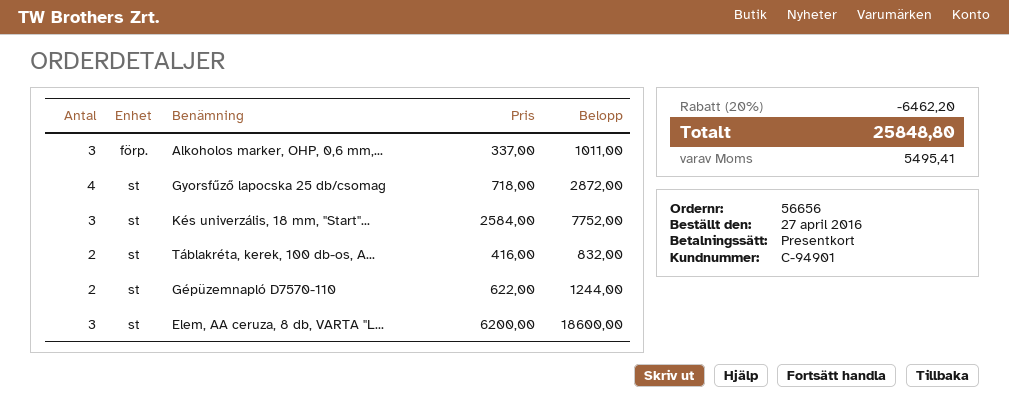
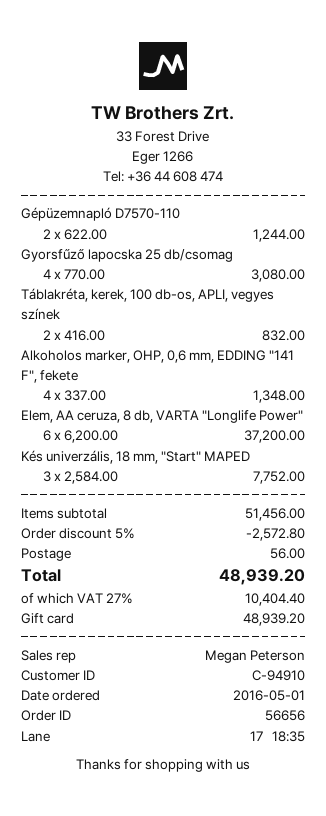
order date: 2016-04-27 -> 2016-05-01
customer number: C-94901 -> C-94910
Alkoholos marker, OHP, 0,6 mm,...: 3 x 337.00 = 1011.00 -> 4 x 337.00 = 1348.00
Gyorsfűző lapocska 25 db/csomag: 4 x 718.00 = 2872.00 -> 4 x 770.00 = 3080.00
Elem, AA ceruza, 8 db, VARTA "L...: 3 x 6200.00 = 18600.00 -> 6 x 6200.00 = 37200.00
discount: 20% = 6462.20 -> 5% = 2572.80
shipping: none -> 56.00
tax: 5495.41 -> 10404.40
total: 25848.80 -> 48939.20

